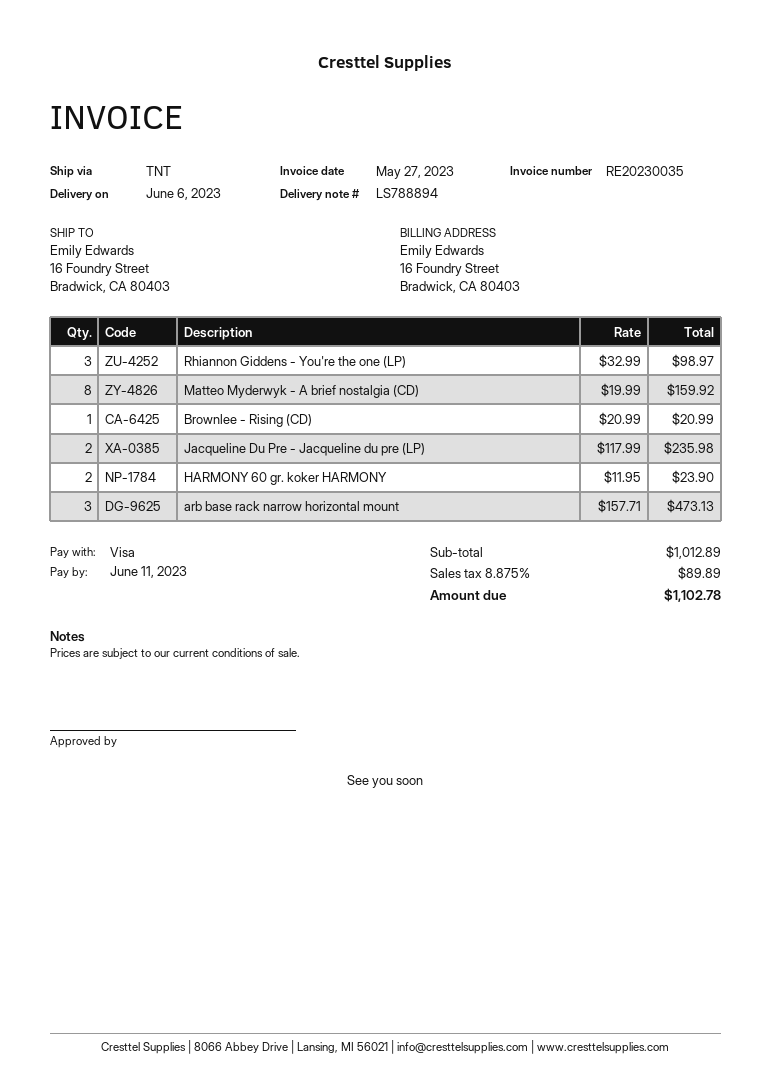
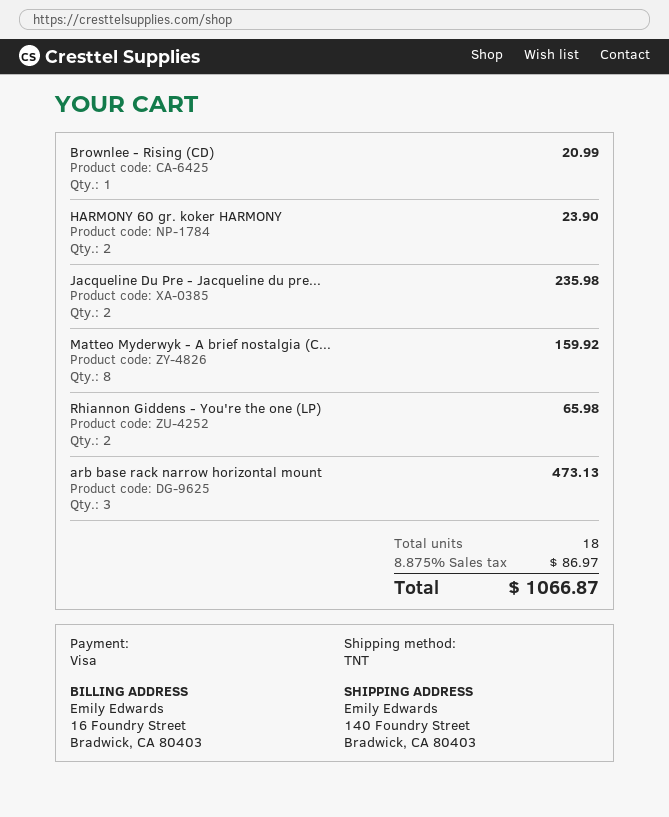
ship to: 16 Foundry Street, Bradwick, CA 80403 -> 140 Foundry Street, Bradwick, CA 80403
Rhiannon Giddens - You're the one (LP): 3 for 98.97 -> 2 for 65.98
tax: 8.875% = 89.89 -> 8.875% = 86.97
total: 1102.78 -> 1066.87

